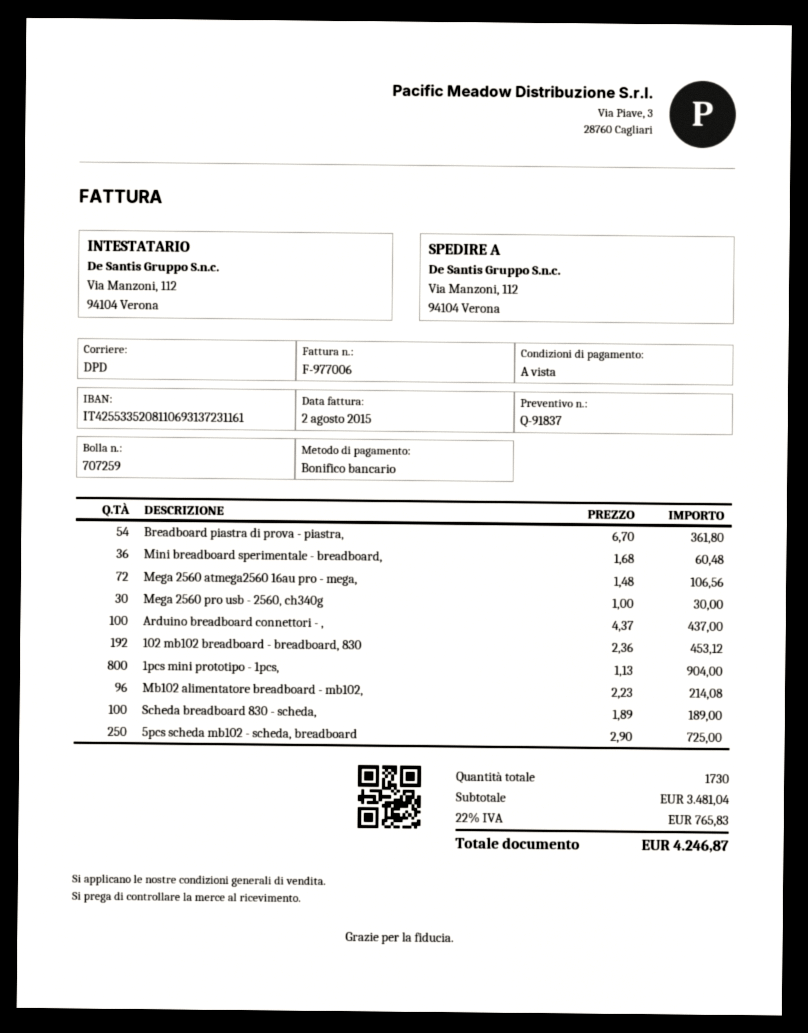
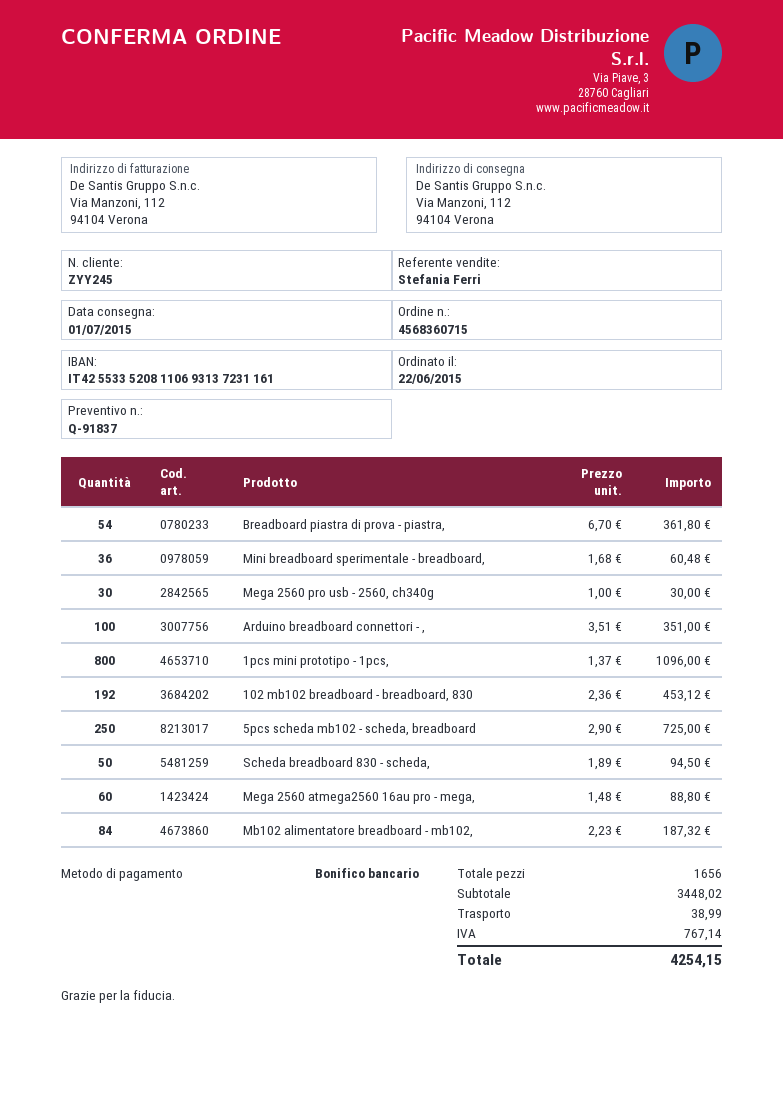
Mega 2560 atmega2560 16au pro - mega,: 72 x 1.48 = 106.56 -> 60 x 1.48 = 88.80
Arduino breadboard connettori - ,: 100 x 4.37 = 437.00 -> 100 x 3.51 = 351.00
1pcs mini prototipo - 1pcs,: 800 x 1.13 = 904.00 -> 800 x 1.37 = 1096.00
Mb102 alimentatore breadboard - mb102,: 96 x 2.23 = 214.08 -> 84 x 2.23 = 187.32
Scheda breadboard 830 - scheda,: 100 x 1.89 = 189.00 -> 50 x 1.89 = 94.50
total quantity: 1730 -> 1656
subtotal: 3481.04 -> 3448.02
shipping: none -> 38.99
tax: 765.83 -> 767.14
total: 4246.87 -> 4254.15

